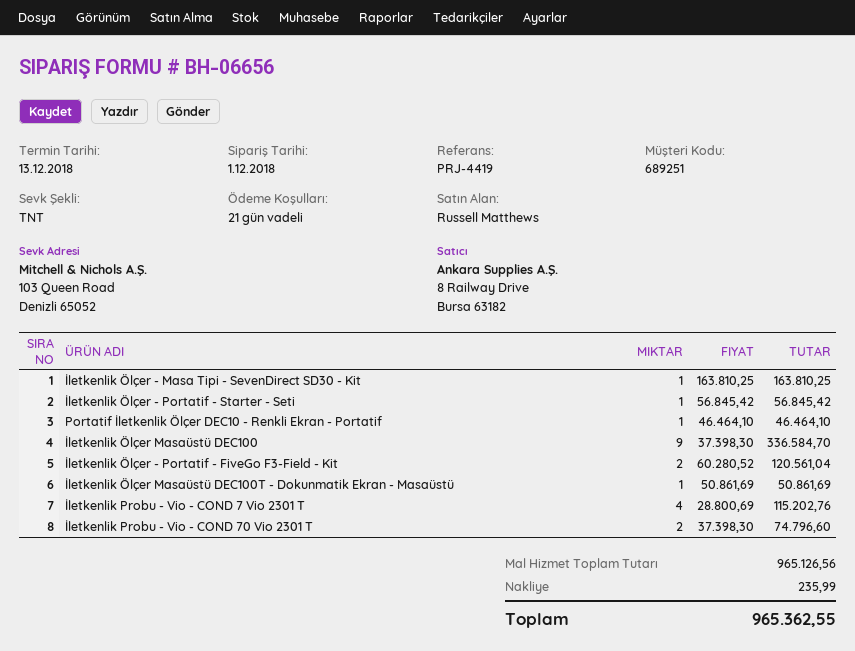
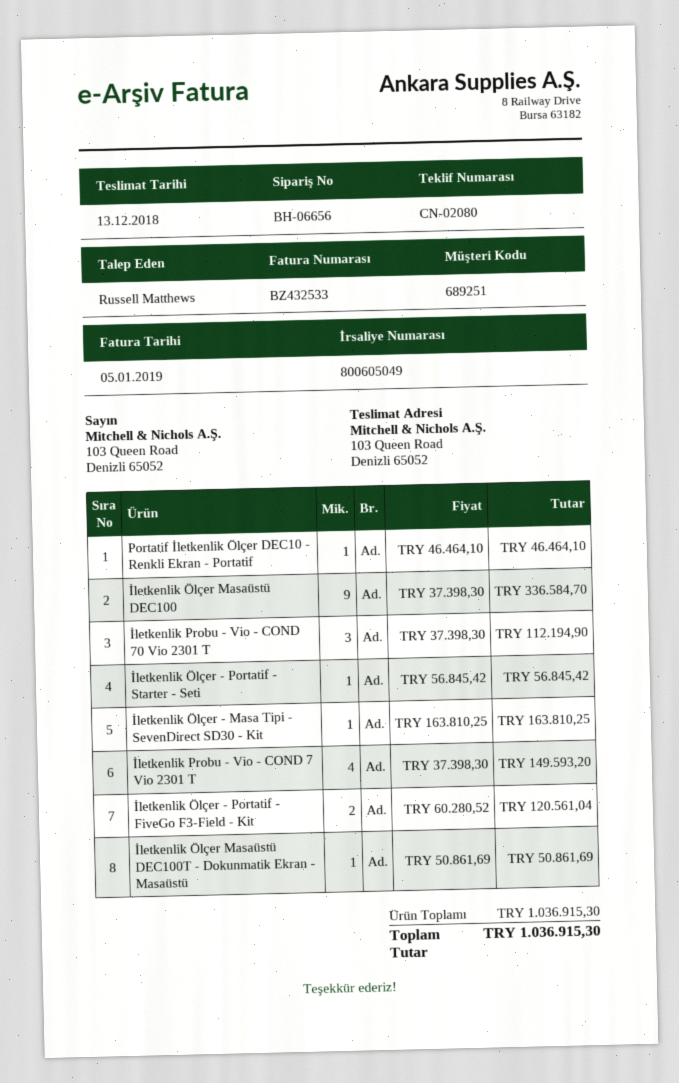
İletkenlik Probu - Vio - COND 7 Vio 2301 T: 4 x 28800.69 = 115202.76 -> 4 x 37398.30 = 149593.20
İletkenlik Probu - Vio - COND 70 Vio 2301 T: 2 x 37398.30 = 74796.60 -> 3 x 37398.30 = 112194.90
subtotal: 965126.56 -> 1036915.30
shipping: 235.99 -> none
total: 965362.55 -> 1036915.30

